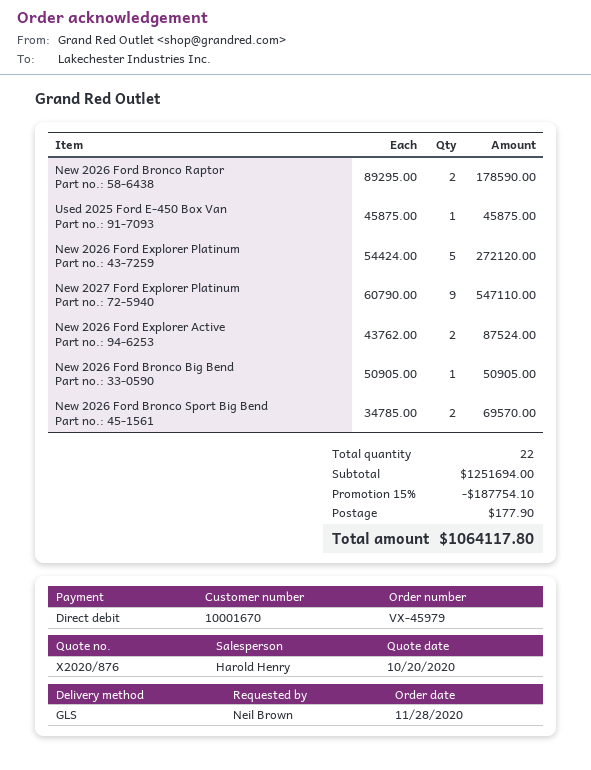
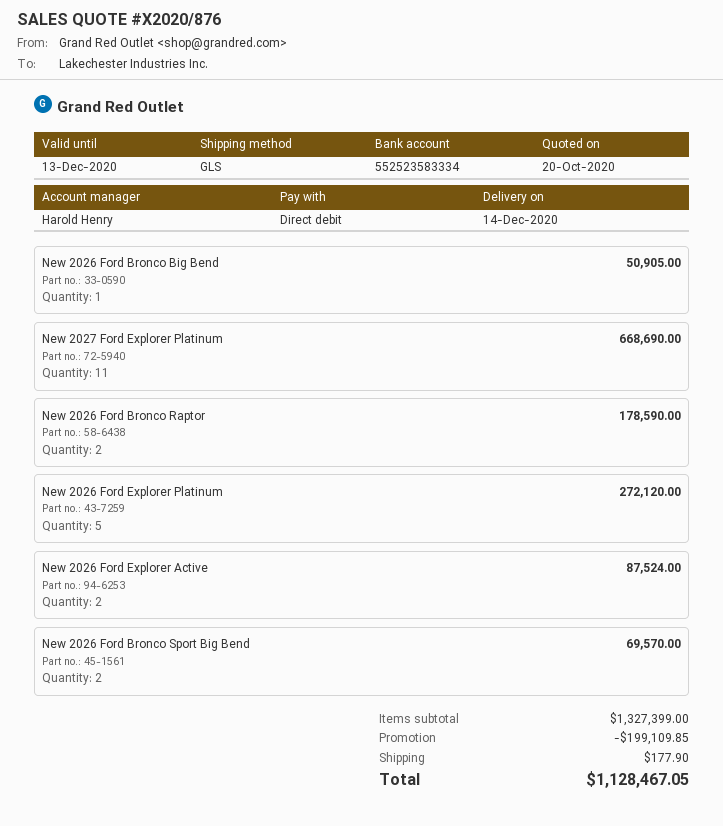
Used 2025 Ford E-450 Box Van: 1 for 45875.00 -> none
New 2027 Ford Explorer Platinum: 9 for 547110.00 -> 11 for 668690.00
subtotal: 1251694.00 -> 1327399.00
discount: 187754.10 -> 199109.85
total: 1064117.80 -> 1128467.05

